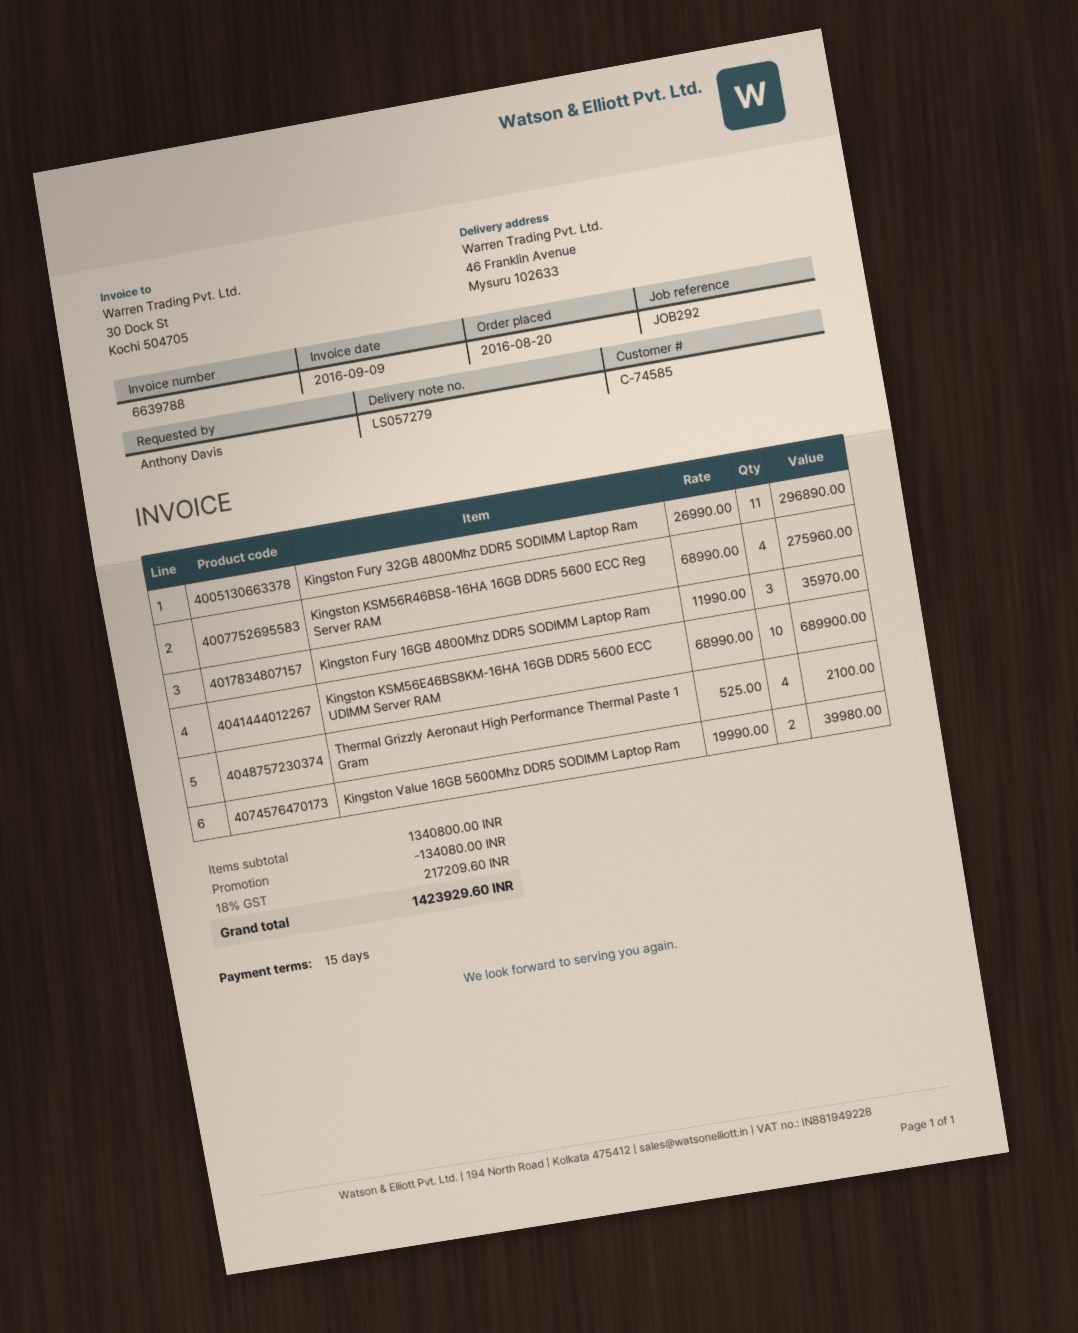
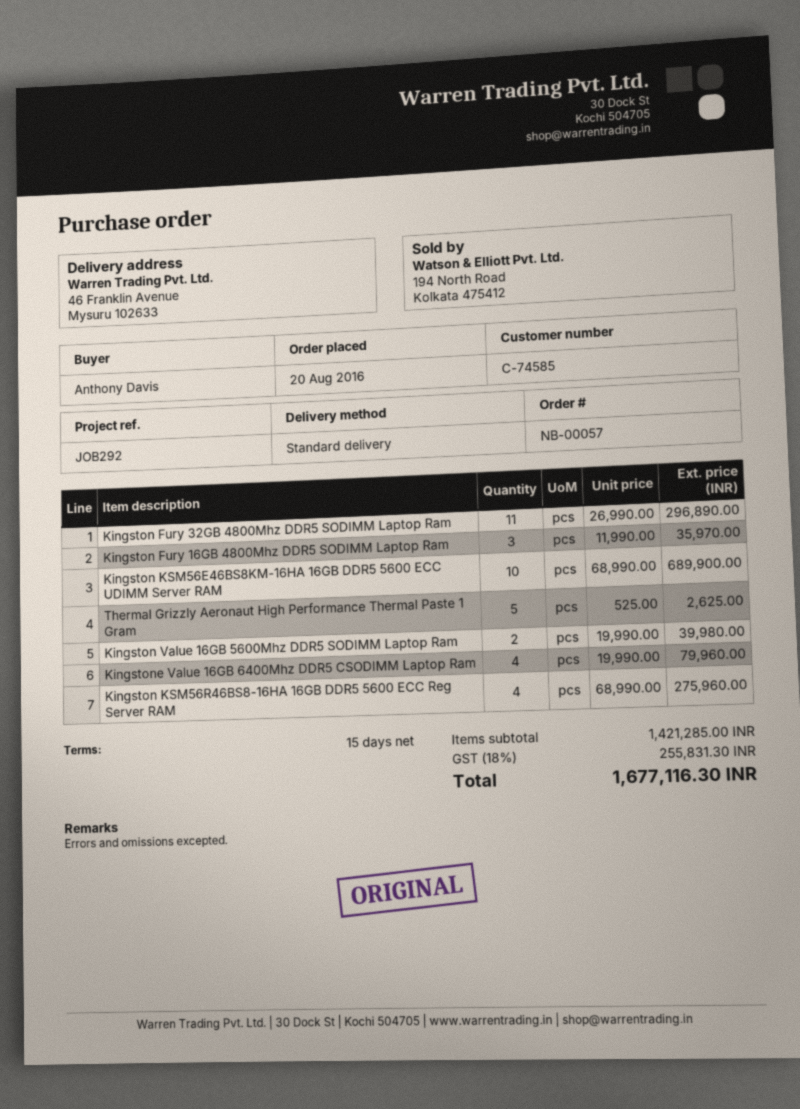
Thermal Grizzly Aeronaut High Performance Thermal Paste 1 Gram: 4 x 525.00 = 2100.00 -> 5 x 525.00 = 2625.00
Kingstone Value 16GB 6400Mhz DDR5 CSODIMM Laptop Ram: none -> 4 x 19990.00 = 79960.00
subtotal: 1340800.00 -> 1421285.00
discount: 134080.00 -> none
tax: 18% = 217209.60 -> 18% = 255831.30
total: 1423929.60 -> 1677116.30

